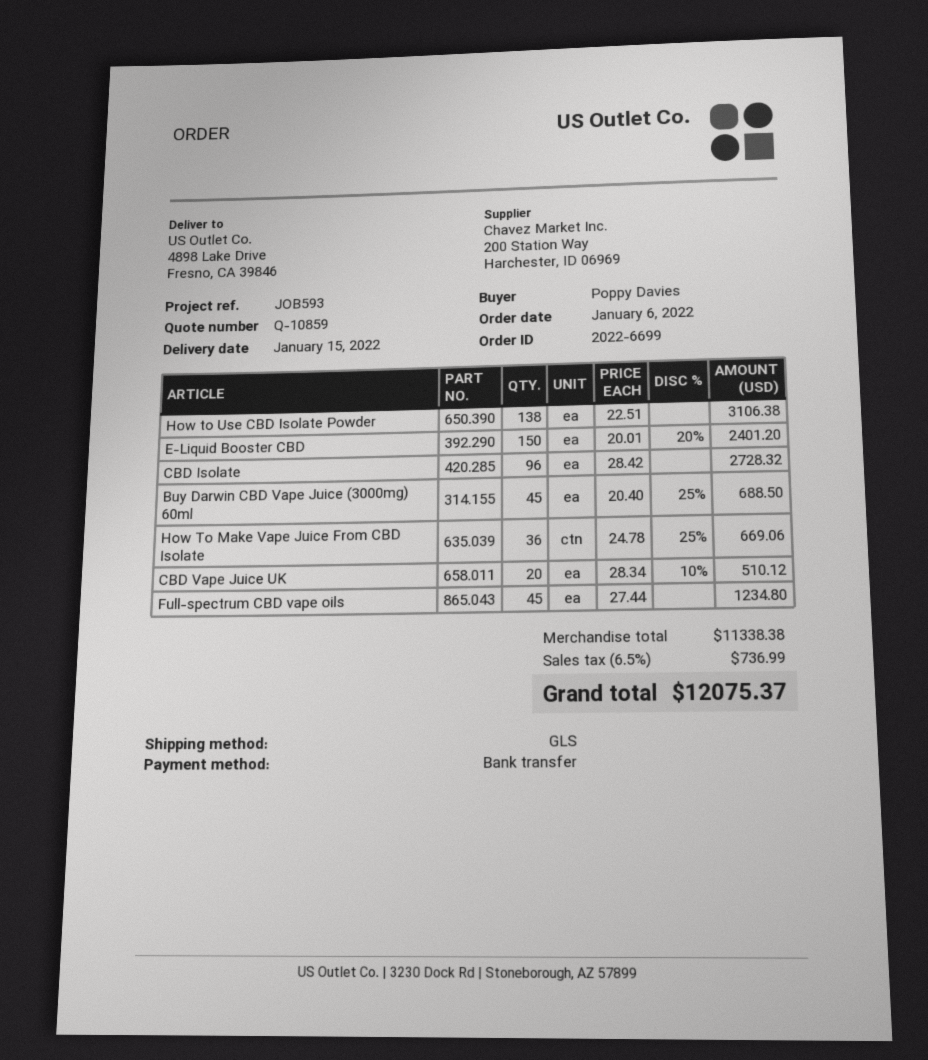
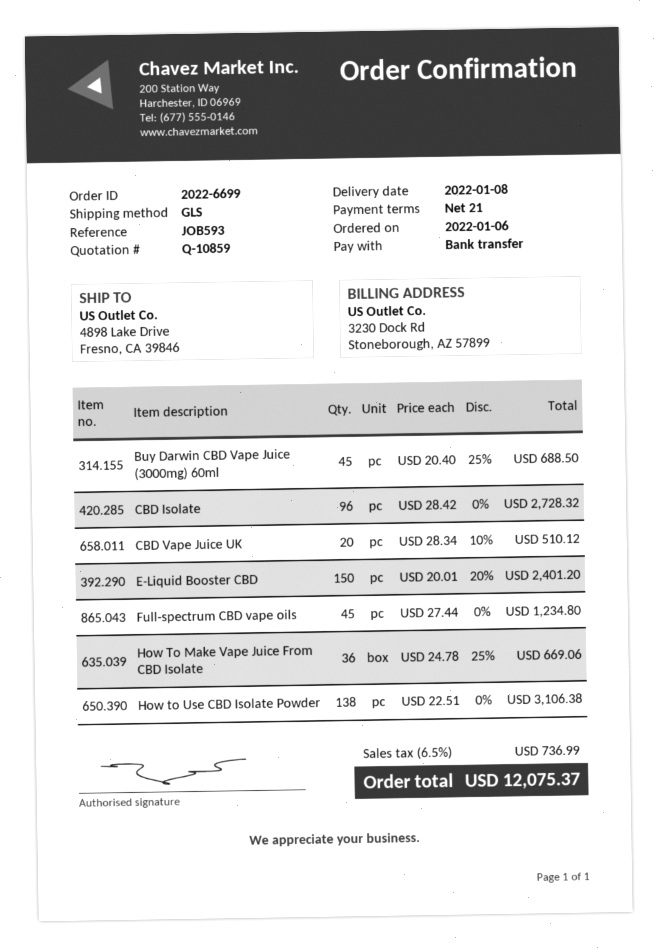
delivery date: 2022-01-15 -> 2022-01-08

